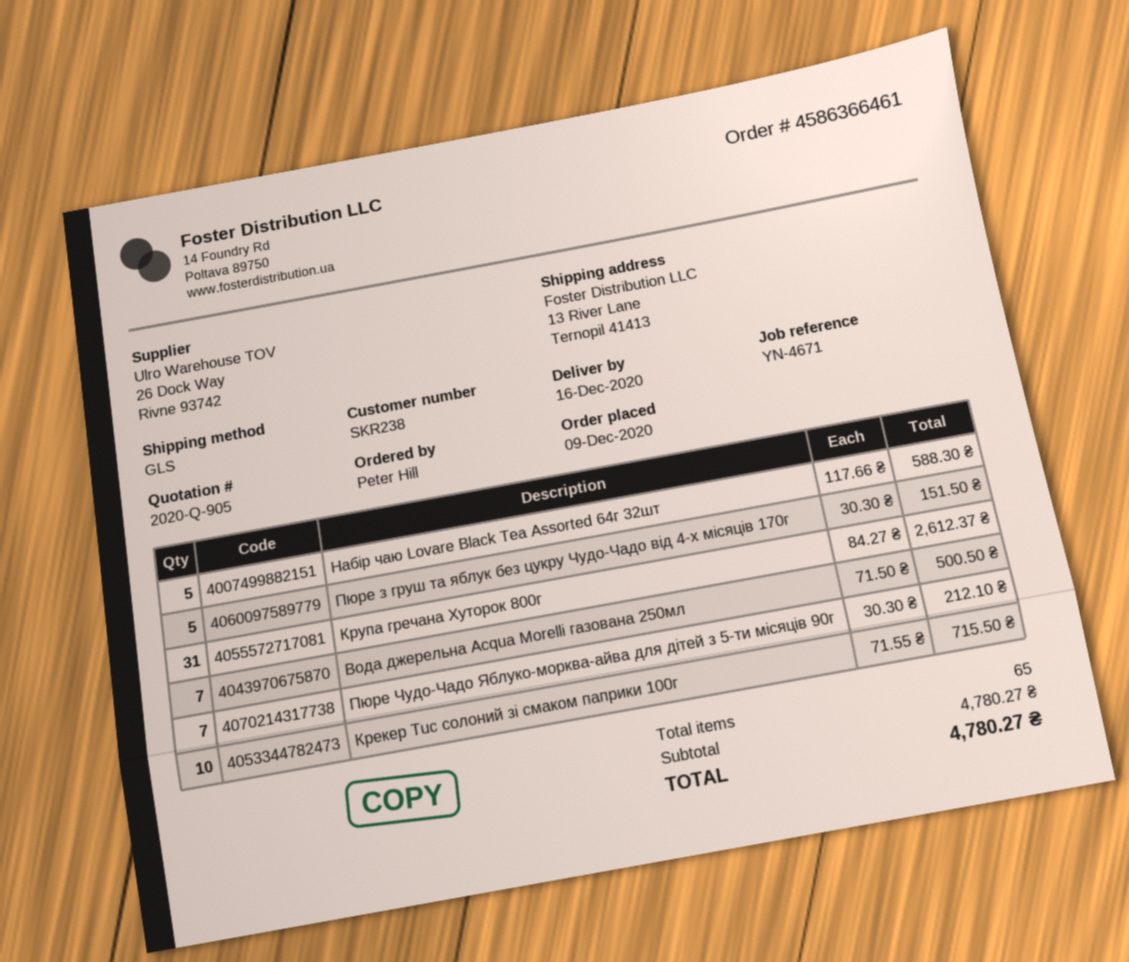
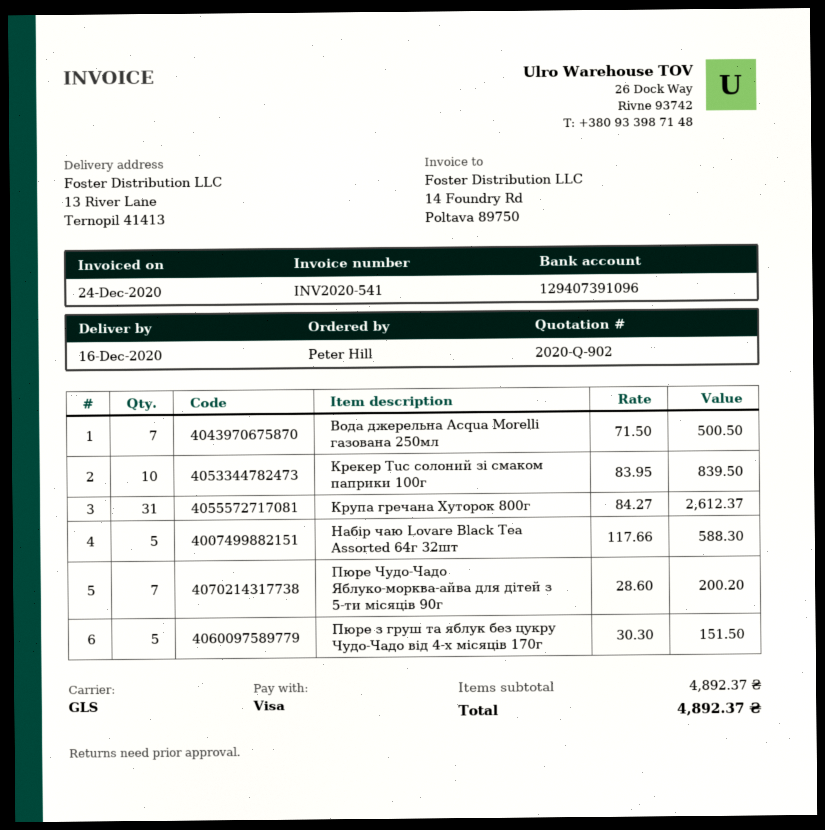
quote number: 2020-Q-905 -> 2020-Q-902
Пюре Чудо-Чадо Яблуко-морква-айва для дітей з 5-ти місяців 90г: 7 x 30.30 = 212.10 -> 7 x 28.60 = 200.20
Крекер Tuc солоний зі смаком паприки 100г: 10 x 71.55 = 715.50 -> 10 x 83.95 = 839.50
subtotal: 4780.27 -> 4892.37
total: 4780.27 -> 4892.37

